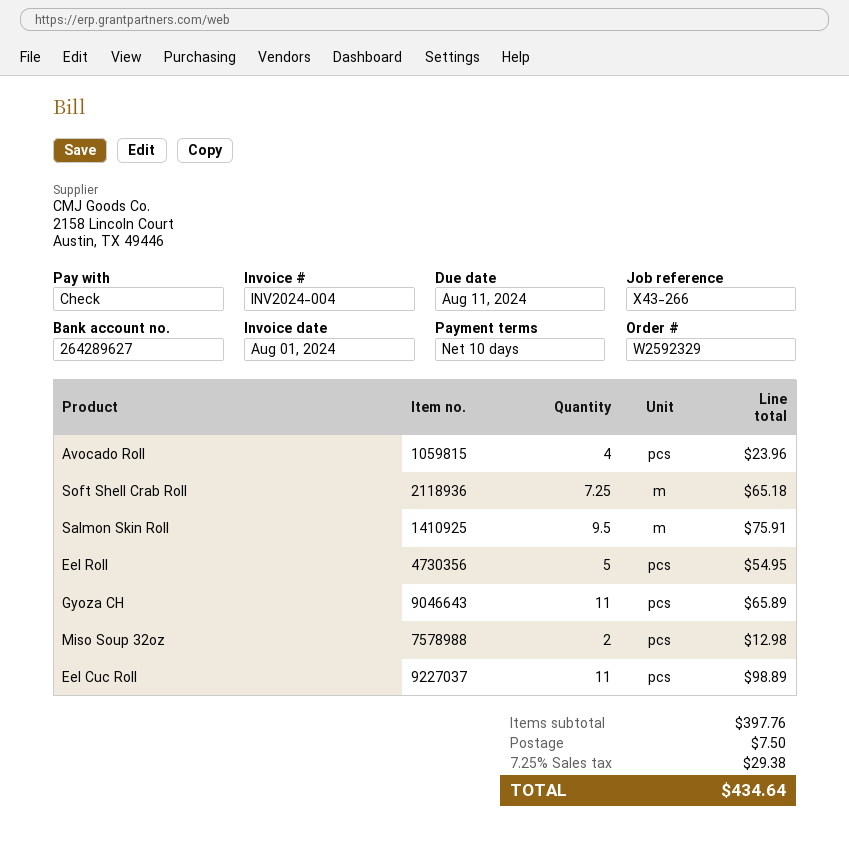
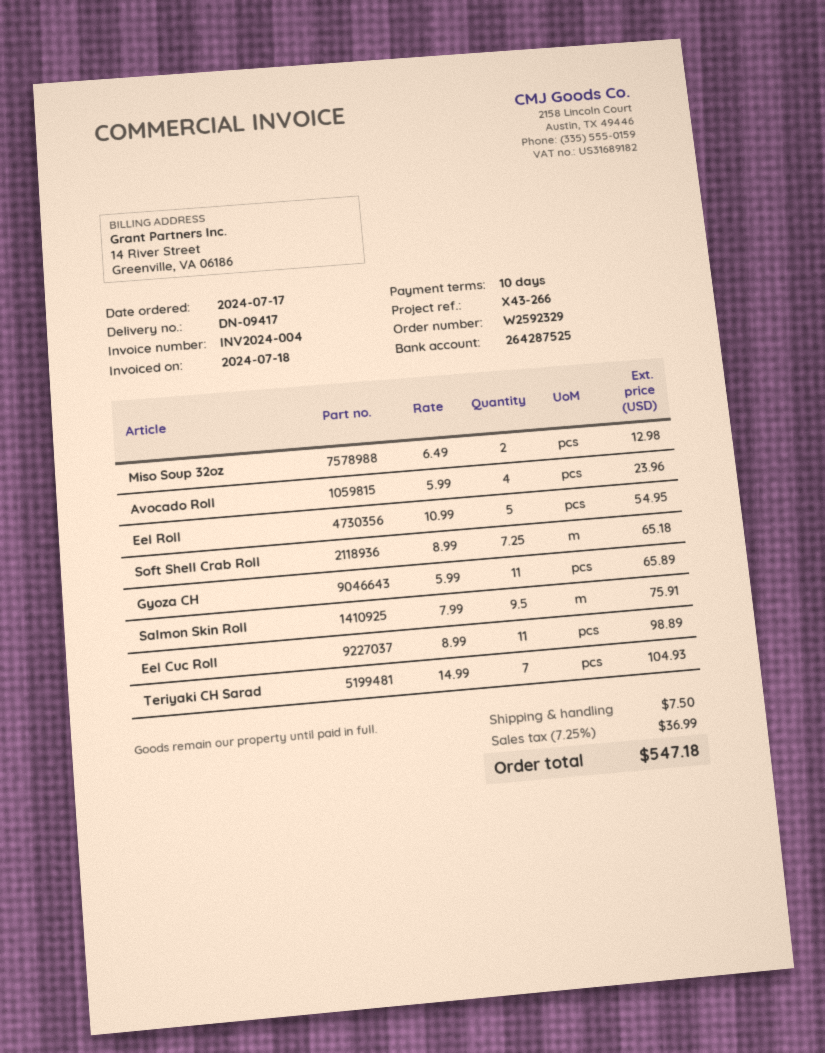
invoice date: 2024-08-01 -> 2024-07-18
bank account: 264289627 -> 264287525
Teriyaki CH Sarad: none -> 7 for 104.93
tax: 7.25% = 29.38 -> 7.25% = 36.99
total: 434.64 -> 547.18

